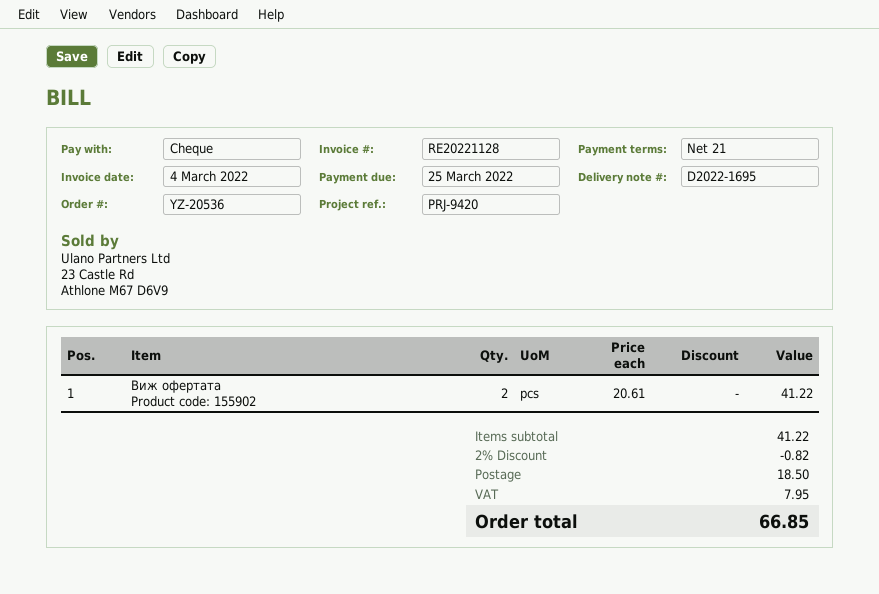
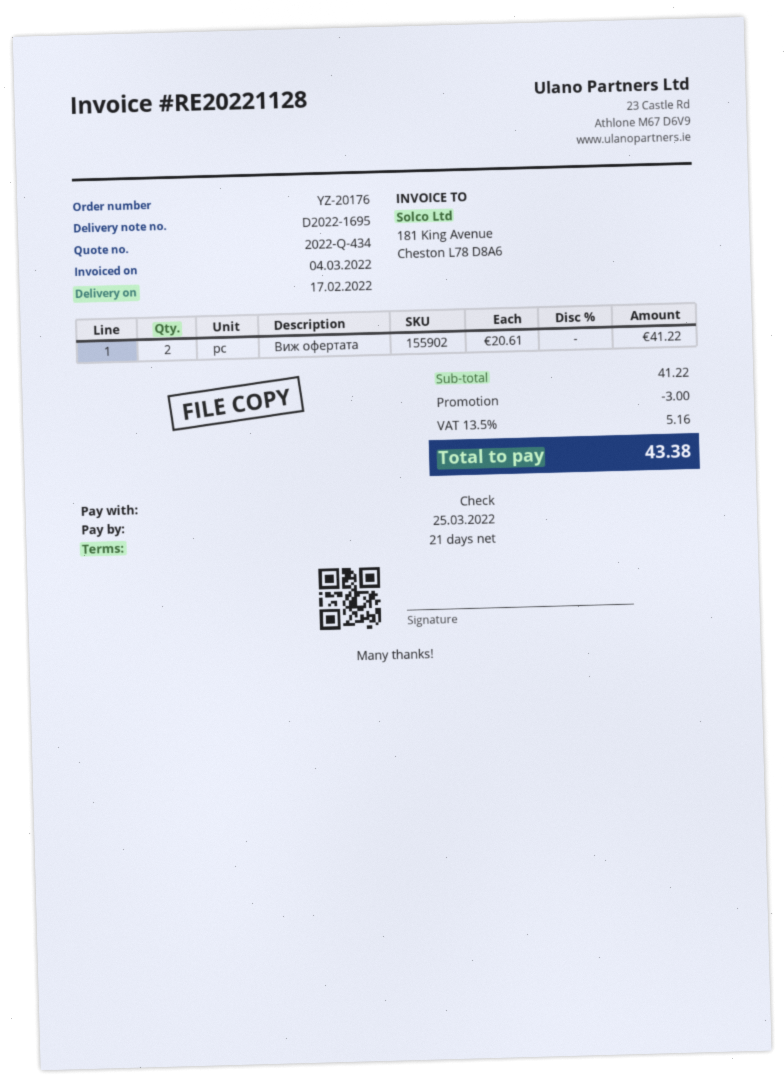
order number: YZ-20536 -> YZ-20176
discount: 0.82 -> 3.00
shipping: 18.50 -> none
tax: 7.95 -> 5.16
total: 66.85 -> 43.38

